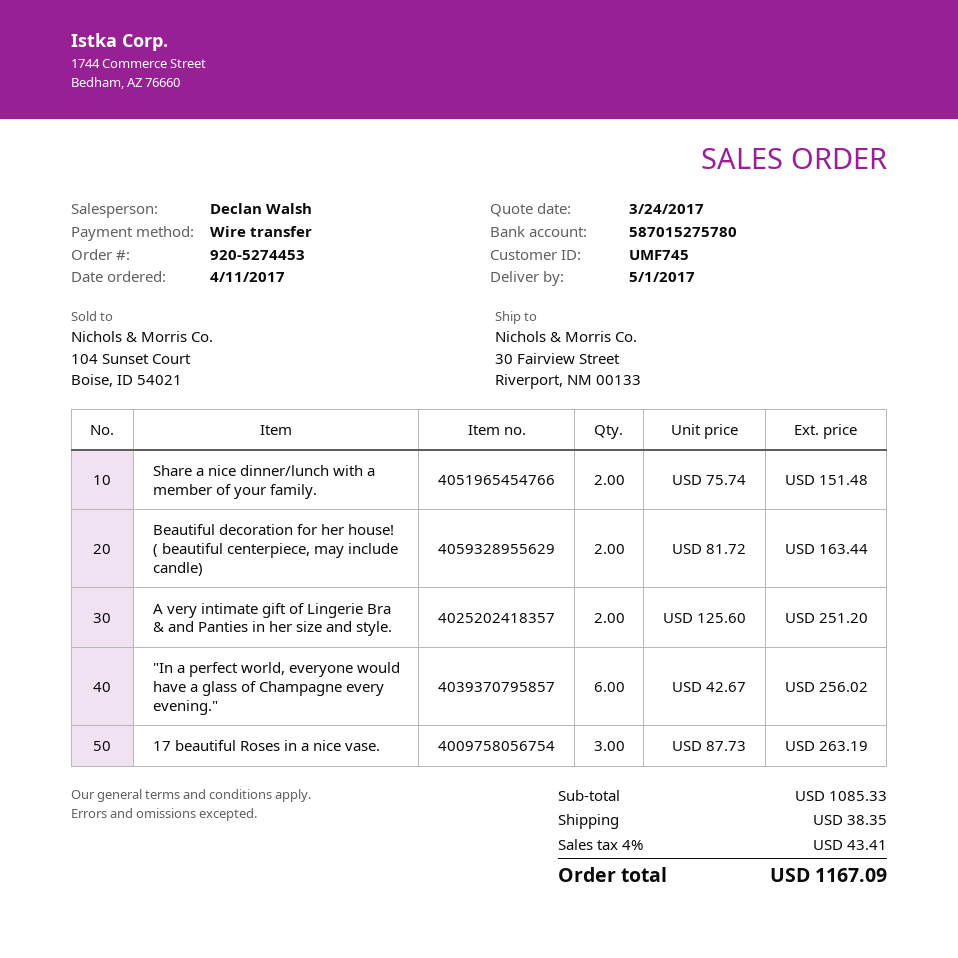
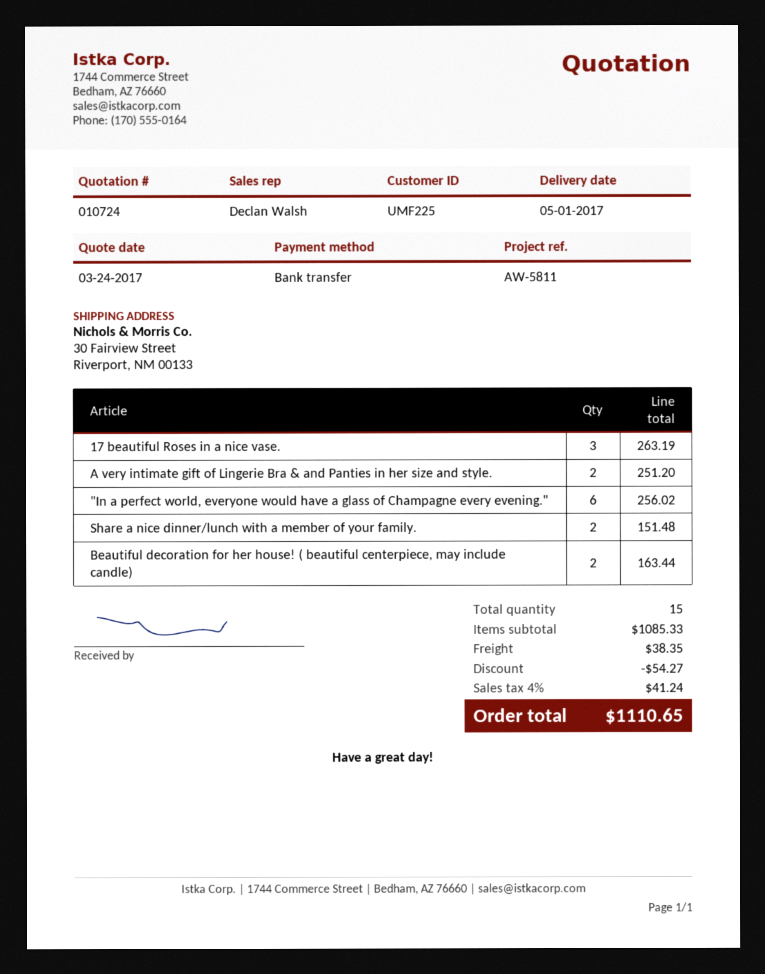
customer number: UMF745 -> UMF225
discount: none -> 54.27
tax: 4% = 43.41 -> 4% = 41.24
total: 1167.09 -> 1110.65

